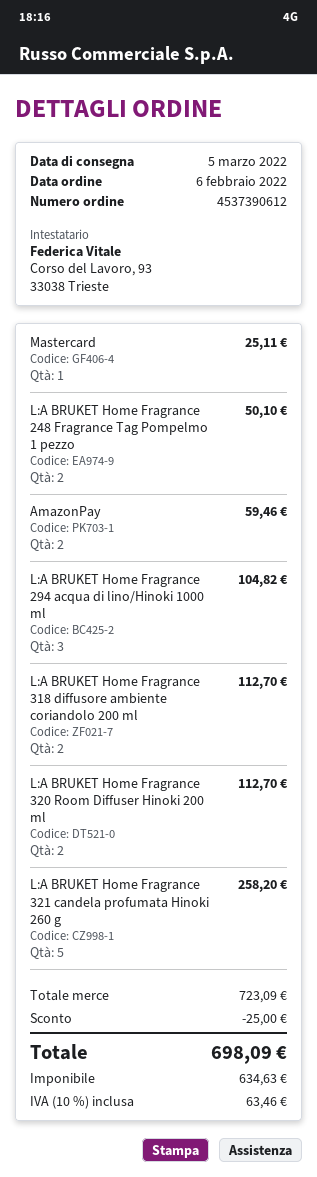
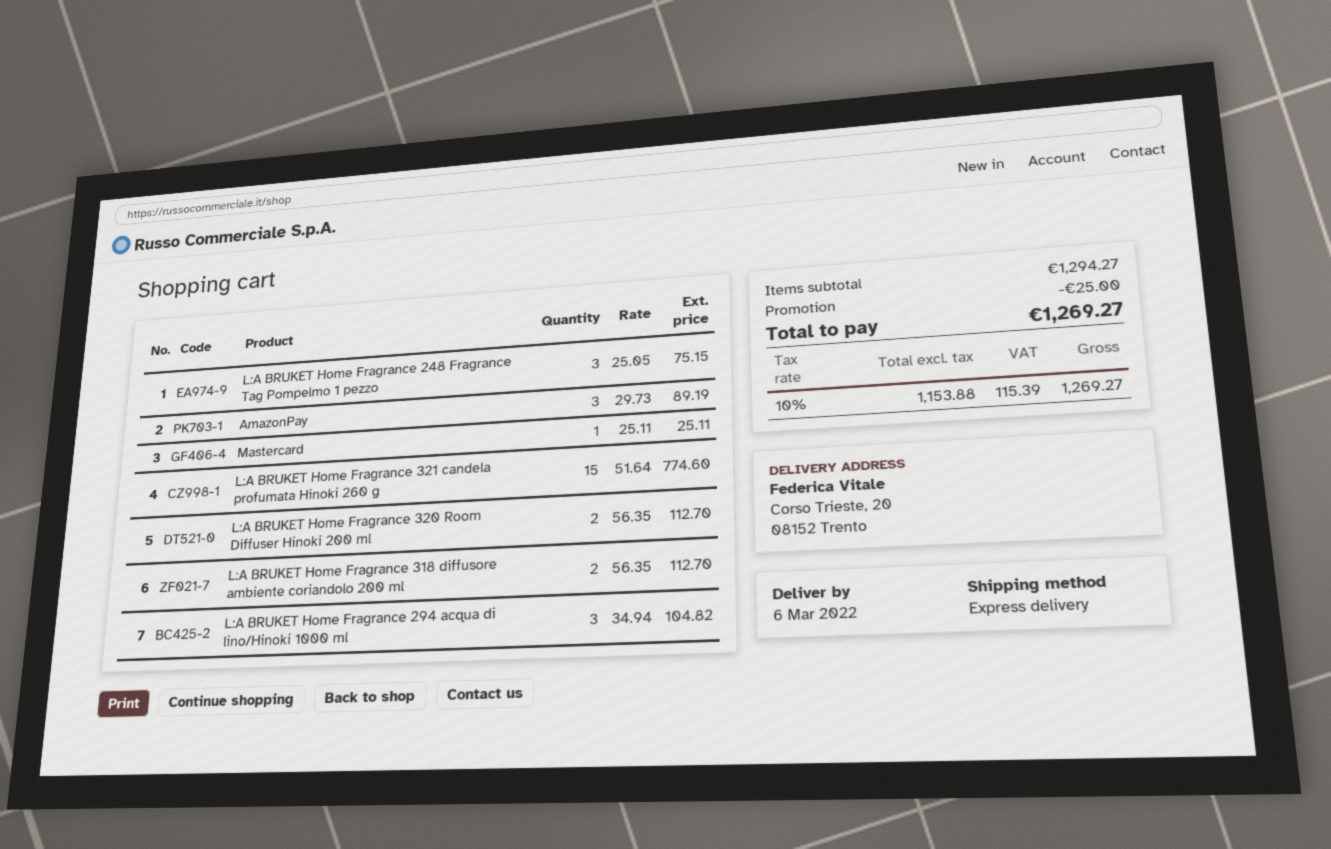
delivery date: 2022-03-05 -> 2022-03-06
L:A BRUKET Home Fragrance 248 Fragrance Tag Pompelmo 1 pezzo: 2 for 50.10 -> 3 for 75.15
AmazonPay: 2 for 59.46 -> 3 for 89.19
L:A BRUKET Home Fragrance 321 candela profumata Hinoki 260 g: 5 for 258.20 -> 15 for 774.60
subtotal: 723.09 -> 1294.27
net: 634.63 -> 1153.88
tax: 10% = 63.46 -> 10% = 115.39
total: 698.09 -> 1269.27

